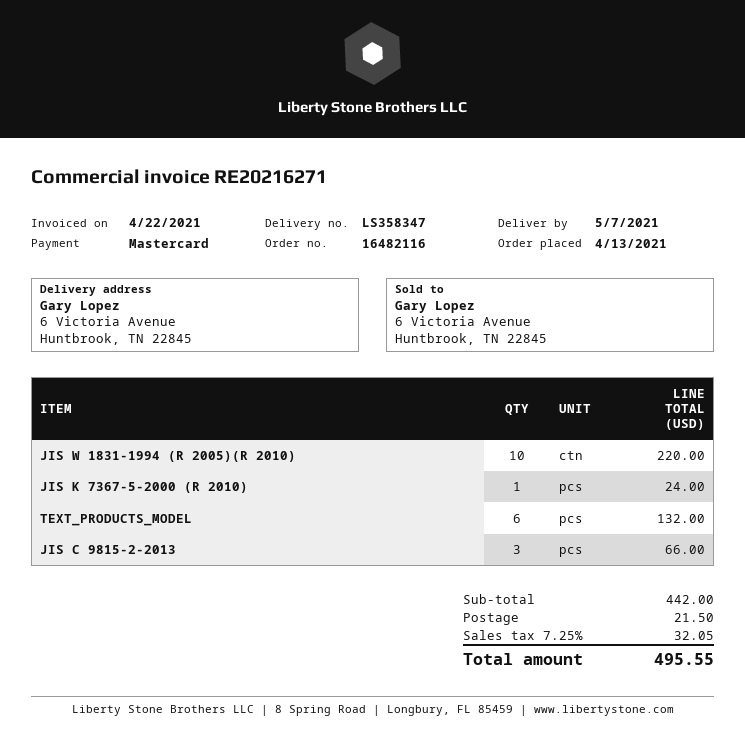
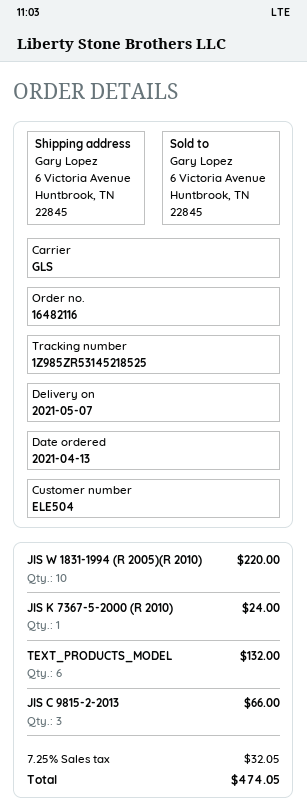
shipping: 21.50 -> none
total: 495.55 -> 474.05

